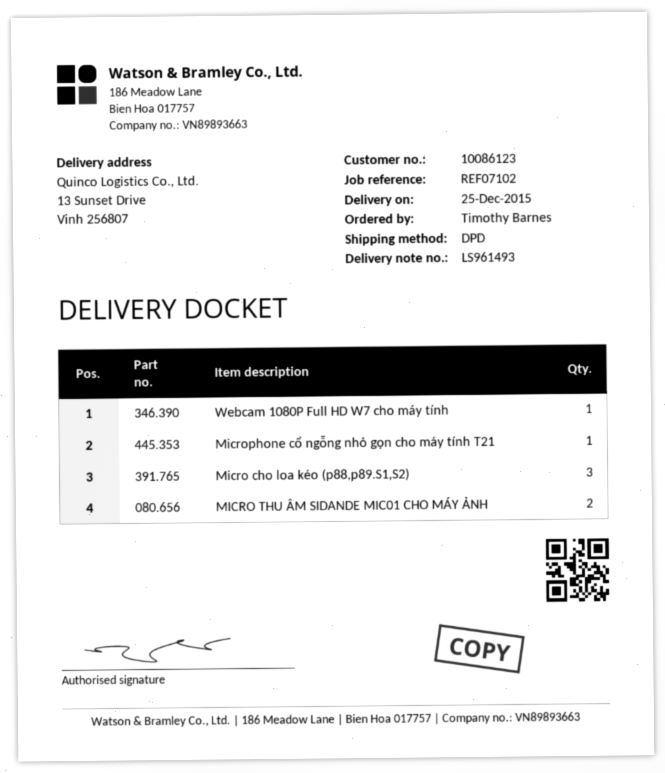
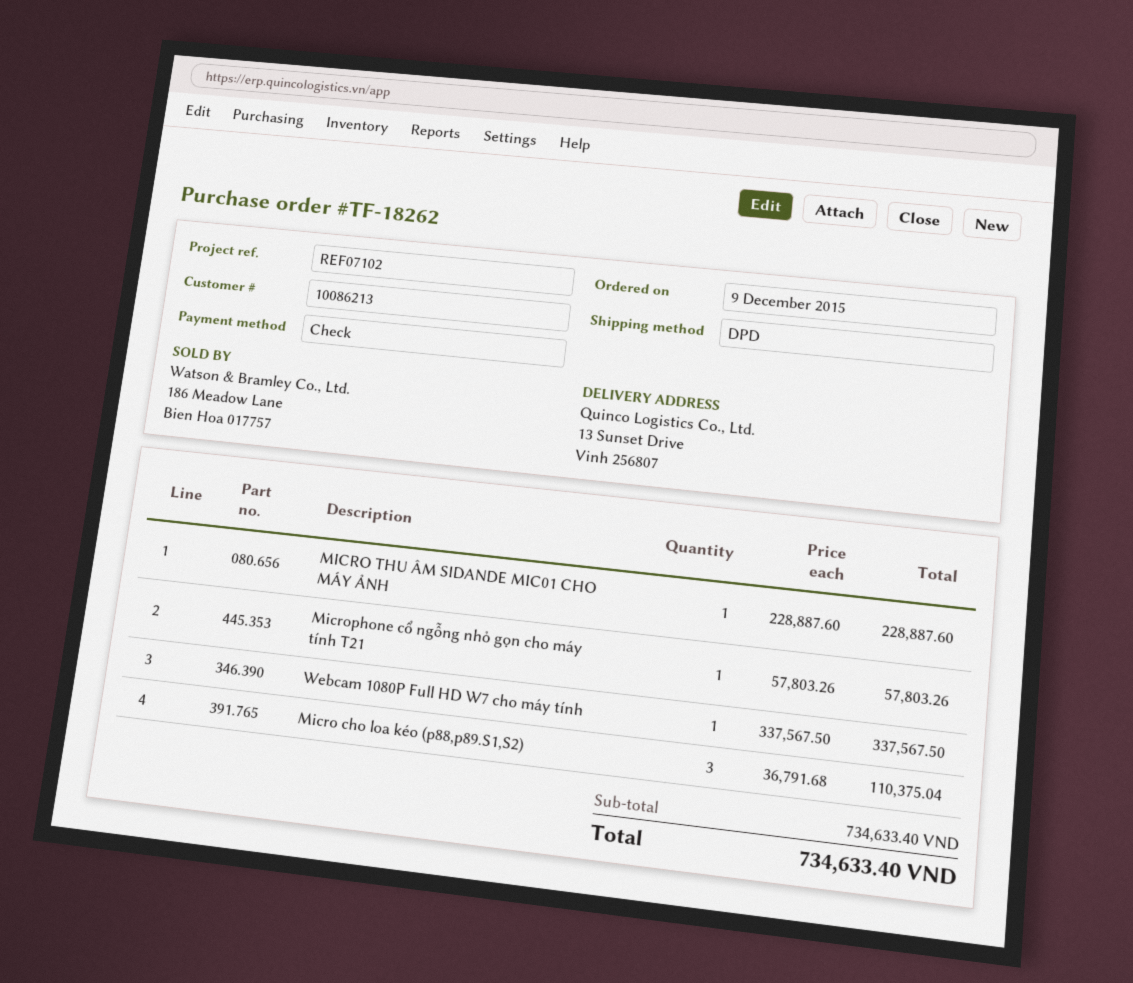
customer number: 10086123 -> 10086213
MICRO THU ÂM SIDANDE MIC01 CHO MÁY ẢNH: 2 -> 1

